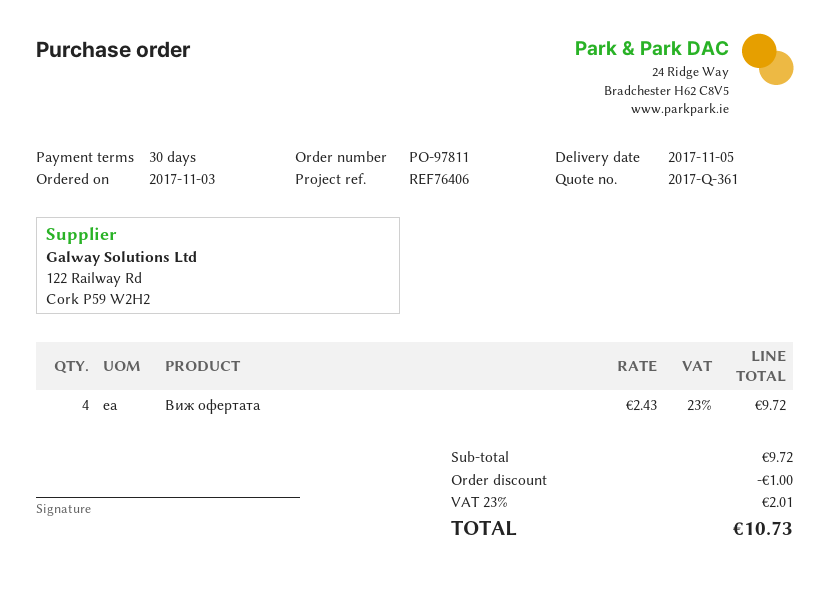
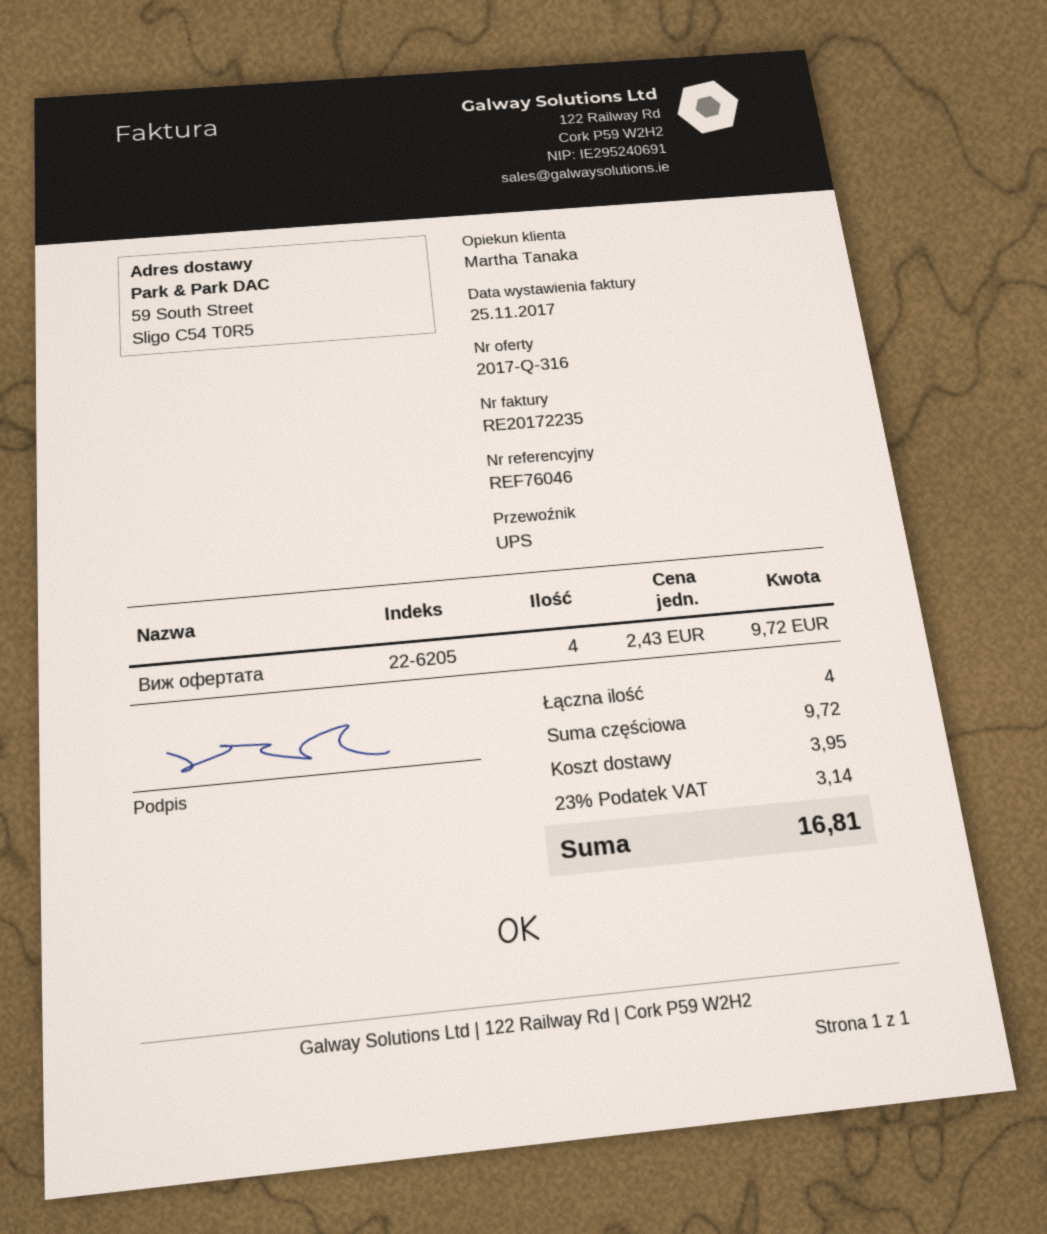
quote number: 2017-Q-361 -> 2017-Q-316
reference: REF76406 -> REF76046
discount: 1.00 -> none
shipping: none -> 3.95
tax: 23% = 2.01 -> 23% = 3.14
total: 10.73 -> 16.81

